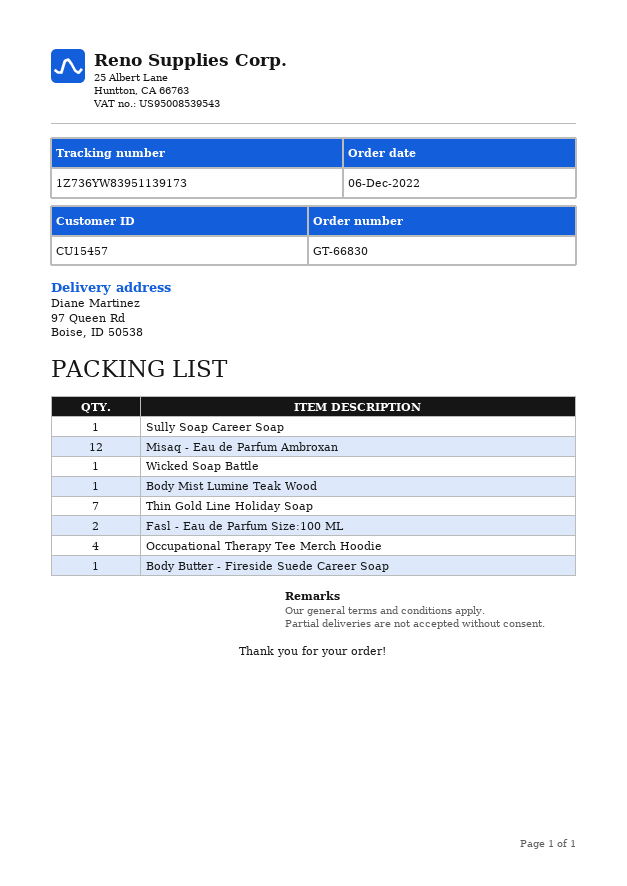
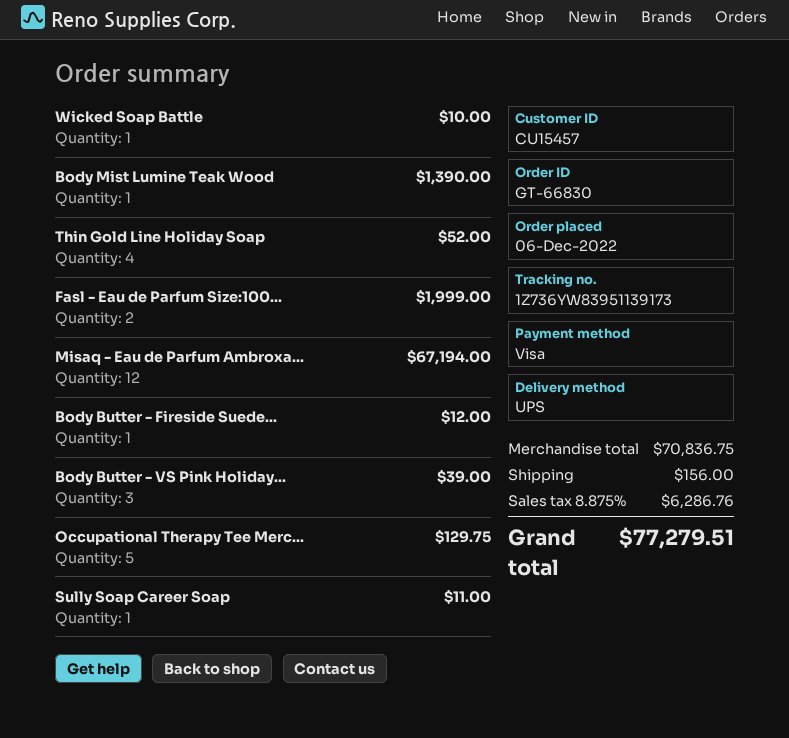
Thin Gold Line Holiday Soap: 7 -> 4
Occupational Therapy Tee Merch Hoodie: 4 -> 5
Body Butter - VS Pink Holiday...: none -> 3

